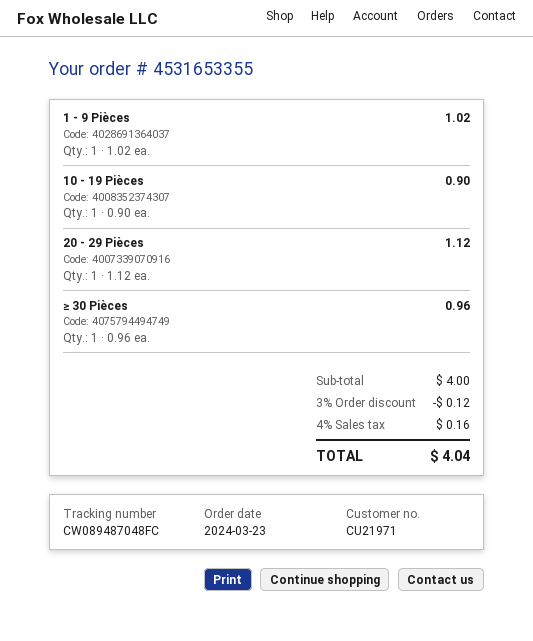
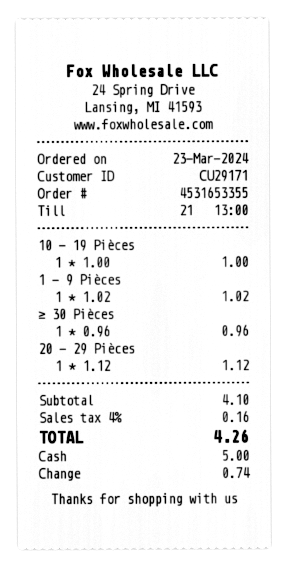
customer number: CU21971 -> CU29171
10 - 19 Pièces: 1 x 0.90 = 0.90 -> 1 x 1.00 = 1.00
subtotal: 4.00 -> 4.10
discount: 3% = 0.12 -> none
total: 4.04 -> 4.26

